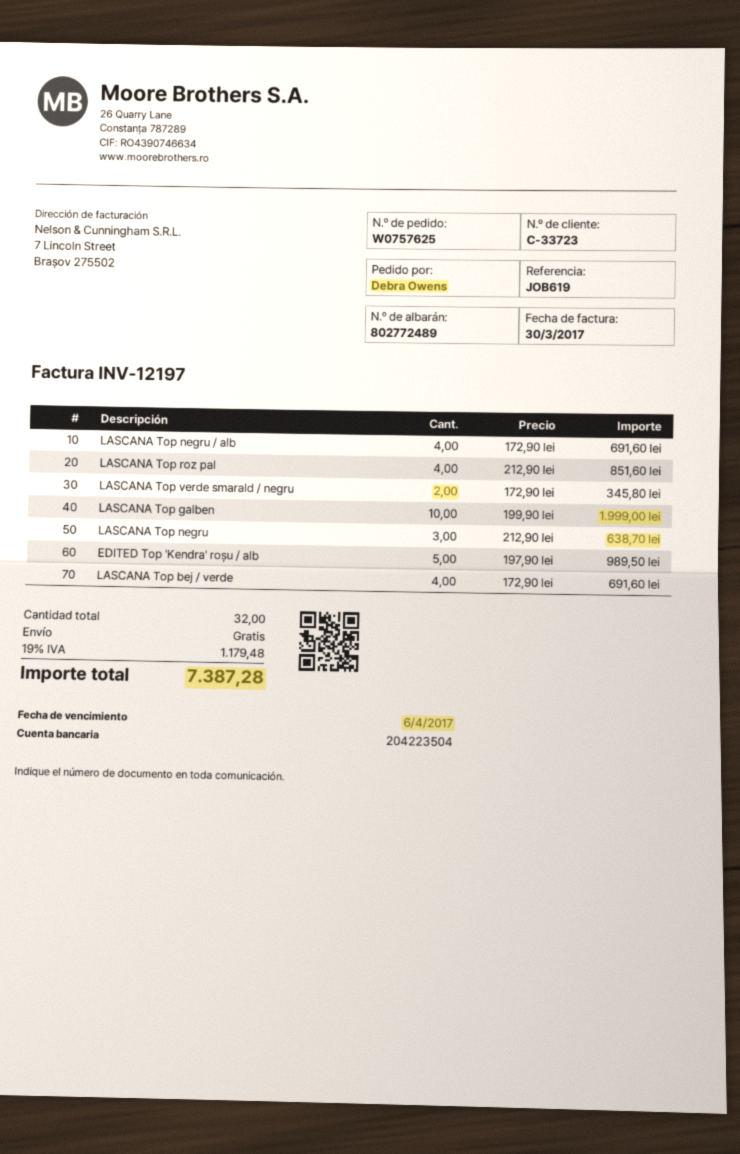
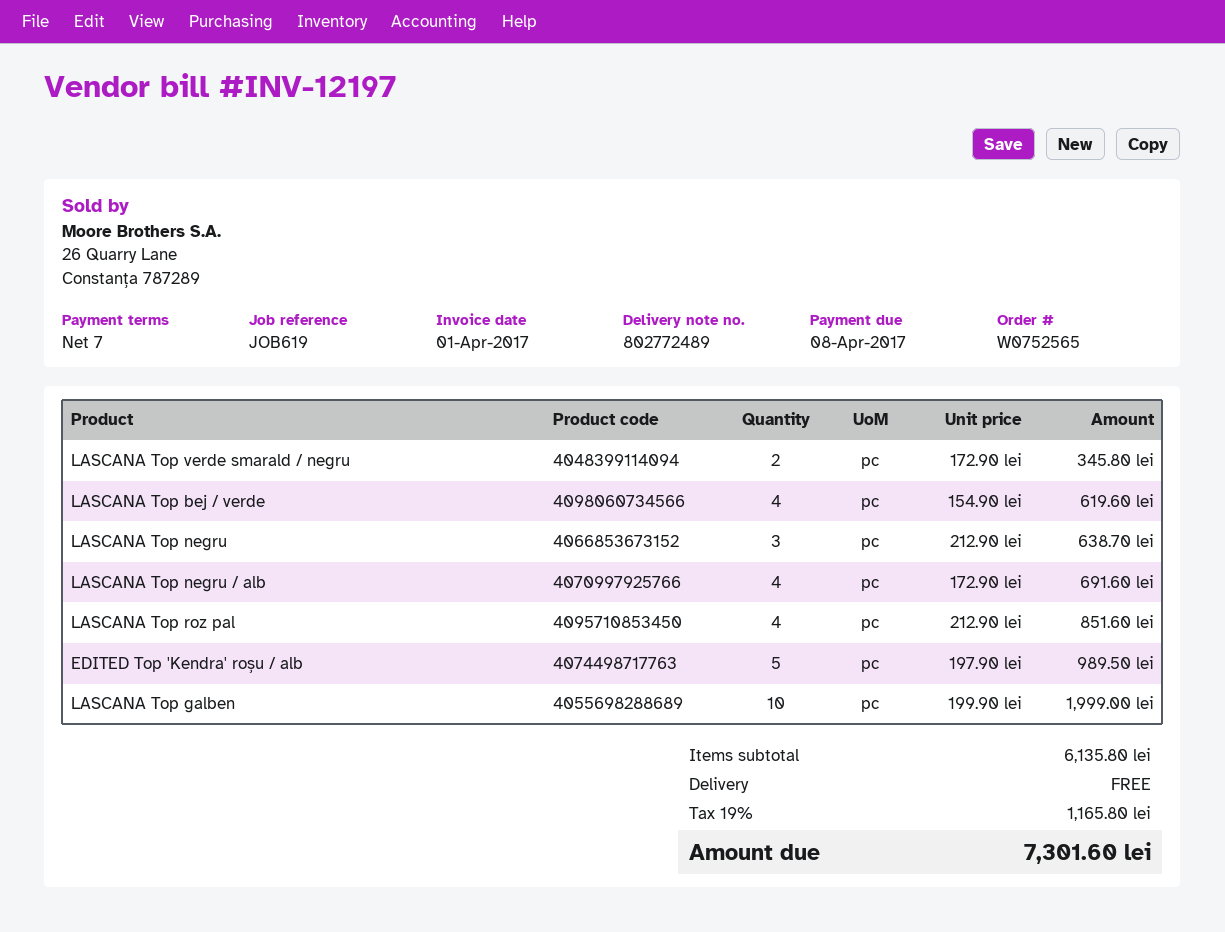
order number: W0757625 -> W0752565
invoice date: 2017-03-30 -> 2017-04-01
due date: 2017-04-06 -> 2017-04-08
LASCANA Top bej / verde: 4 x 172.90 = 691.60 -> 4 x 154.90 = 619.60
tax: 19% = 1179.48 -> 19% = 1165.80
total: 7387.28 -> 7301.60

